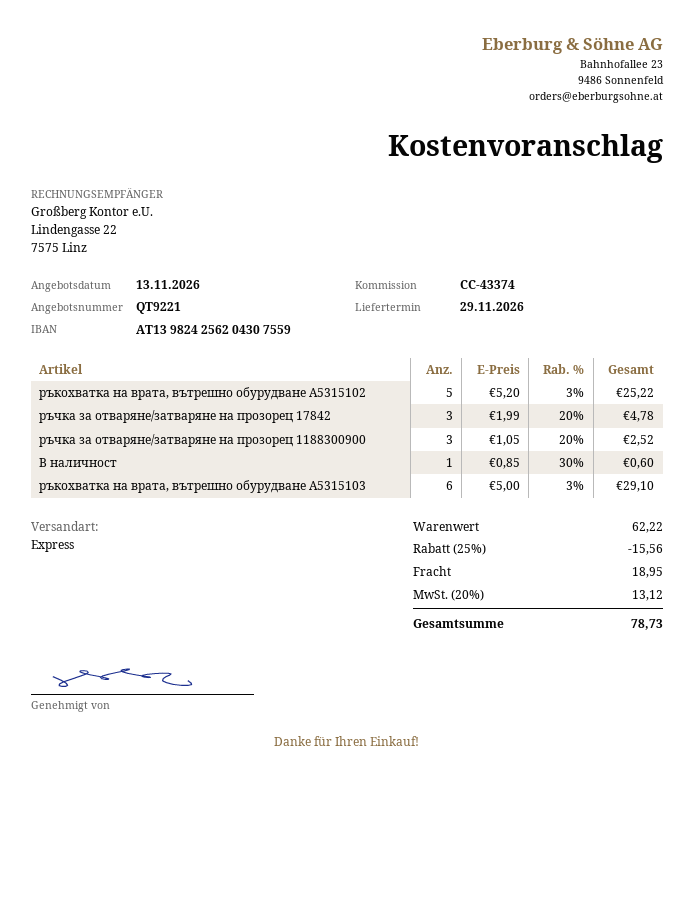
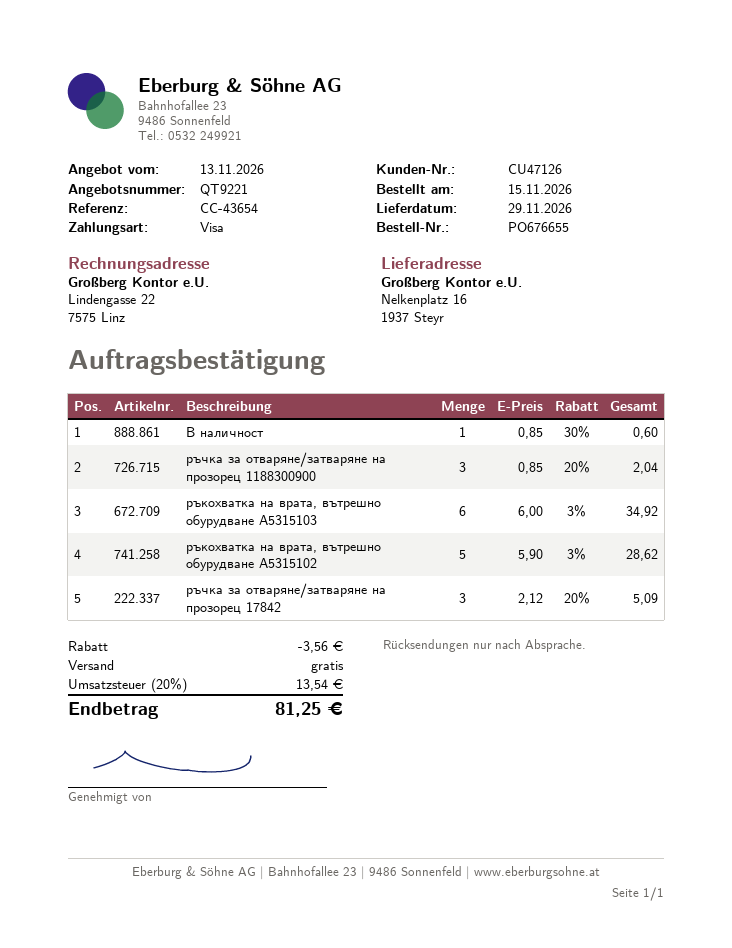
reference: CC-43374 -> CC-43654
ръкохватка на врата, вътрешно обурудване A5315102: 5 x 5.20 - 3% = 25.22 -> 5 x 5.90 - 3% = 28.62
ръчка за отваряне/затваряне на прозорец 17842: 3 x 1.99 - 20% = 4.78 -> 3 x 2.12 - 20% = 5.09
ръчка за отваряне/затваряне на прозорец 1188300900: 3 x 1.05 - 20% = 2.52 -> 3 x 0.85 - 20% = 2.04
ръкохватка на врата, вътрешно обурудване A5315103: 6 x 5.00 - 3% = 29.10 -> 6 x 6.00 - 3% = 34.92
discount: 15.56 -> 3.56
shipping: 18.95 -> 0.00
tax: 20% = 13.12 -> 20% = 13.54
total: 78.73 -> 81.25

